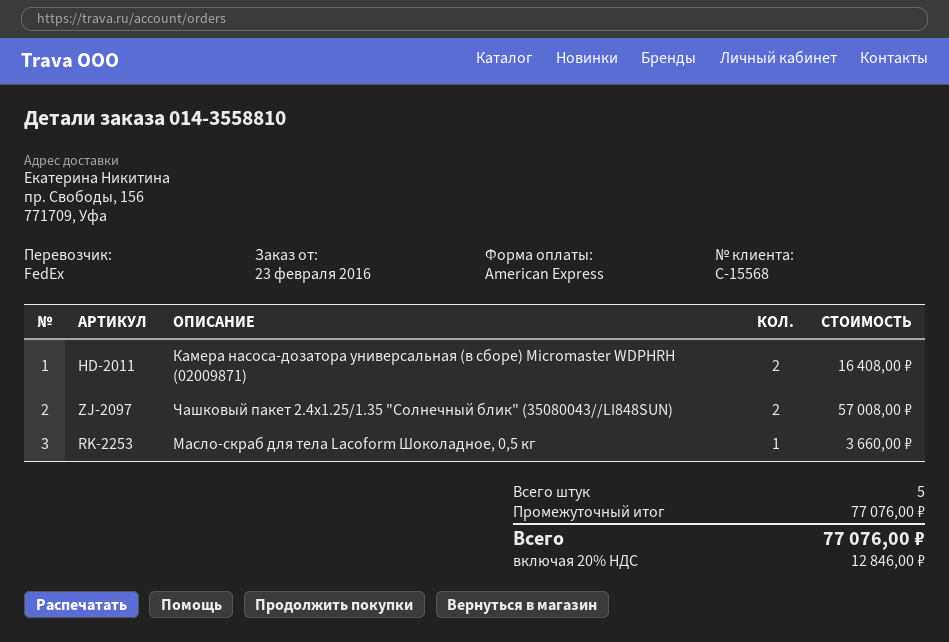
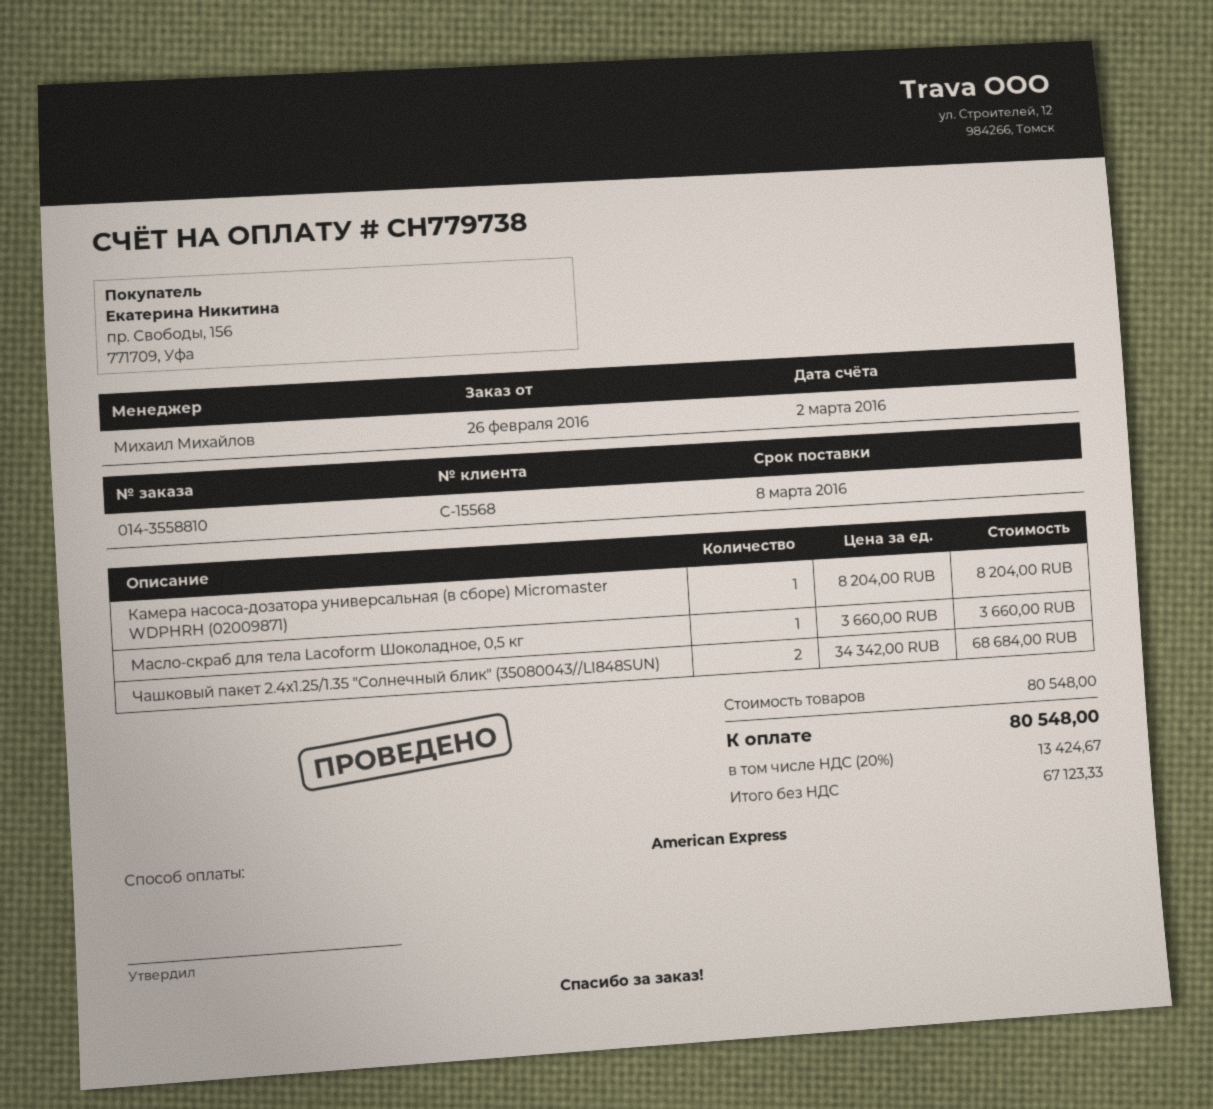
order date: 2016-02-23 -> 2016-02-26
Камера насоса-дозатора универсальная (в сборе) Micromaster WDPHRH (02009871): 2 for 16408.00 -> 1 for 8204.00
Чашковый пакет 2.4х1.25/1.35 "Солнечный блик" (35080043//LI848SUN): 2 for 57008.00 -> 2 for 68684.00
subtotal: 77076.00 -> 80548.00
tax: 20% = 12846.00 -> 20% = 13424.67
total: 77076.00 -> 80548.00

